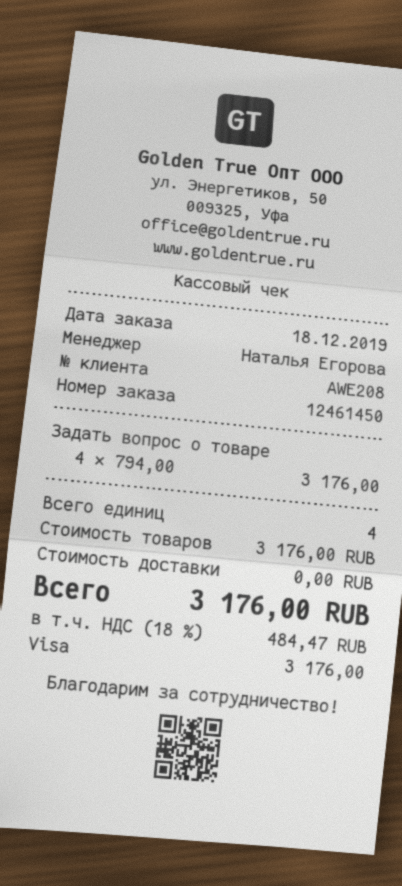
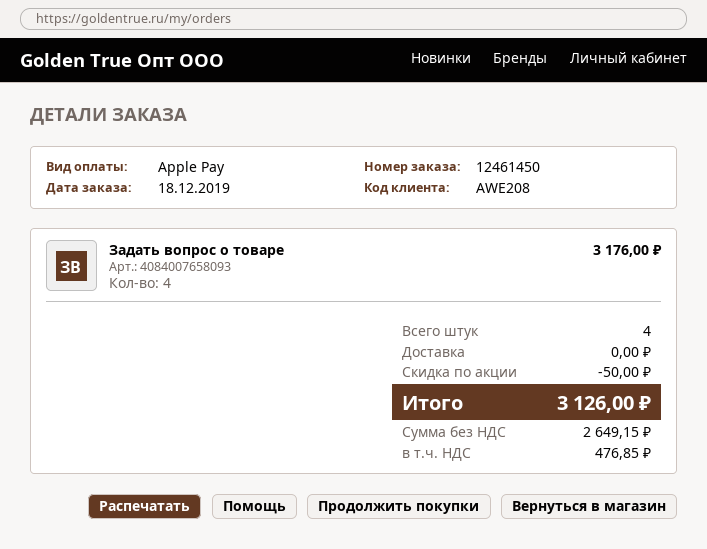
payment method: Visa -> Apple Pay
discount: none -> 50.00
tax: 484.47 -> 476.85
total: 3176.00 -> 3126.00

